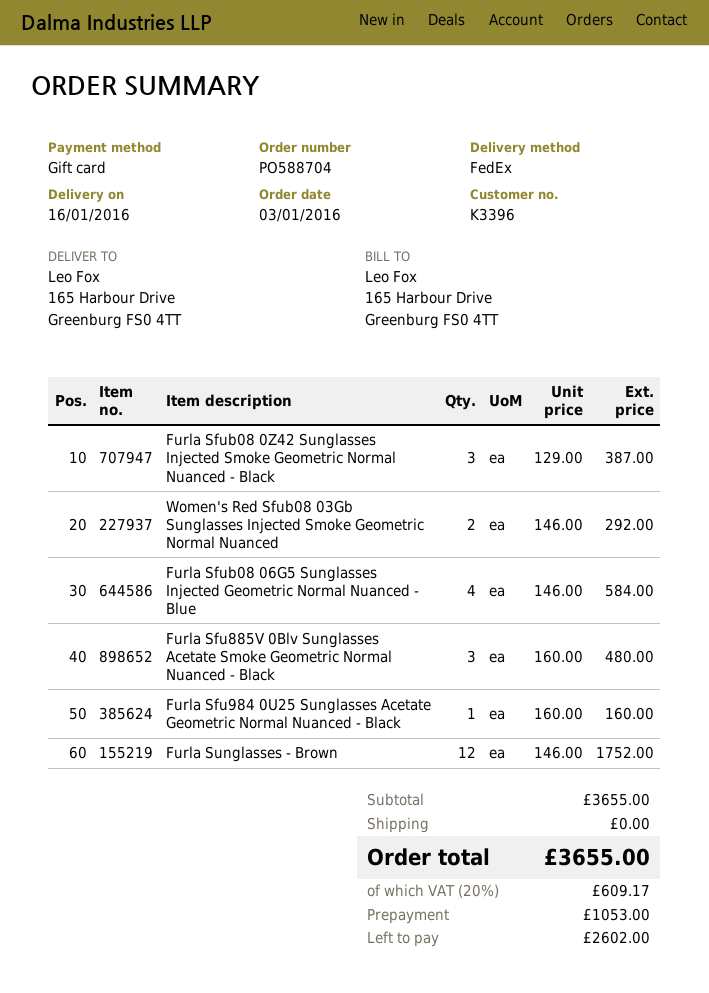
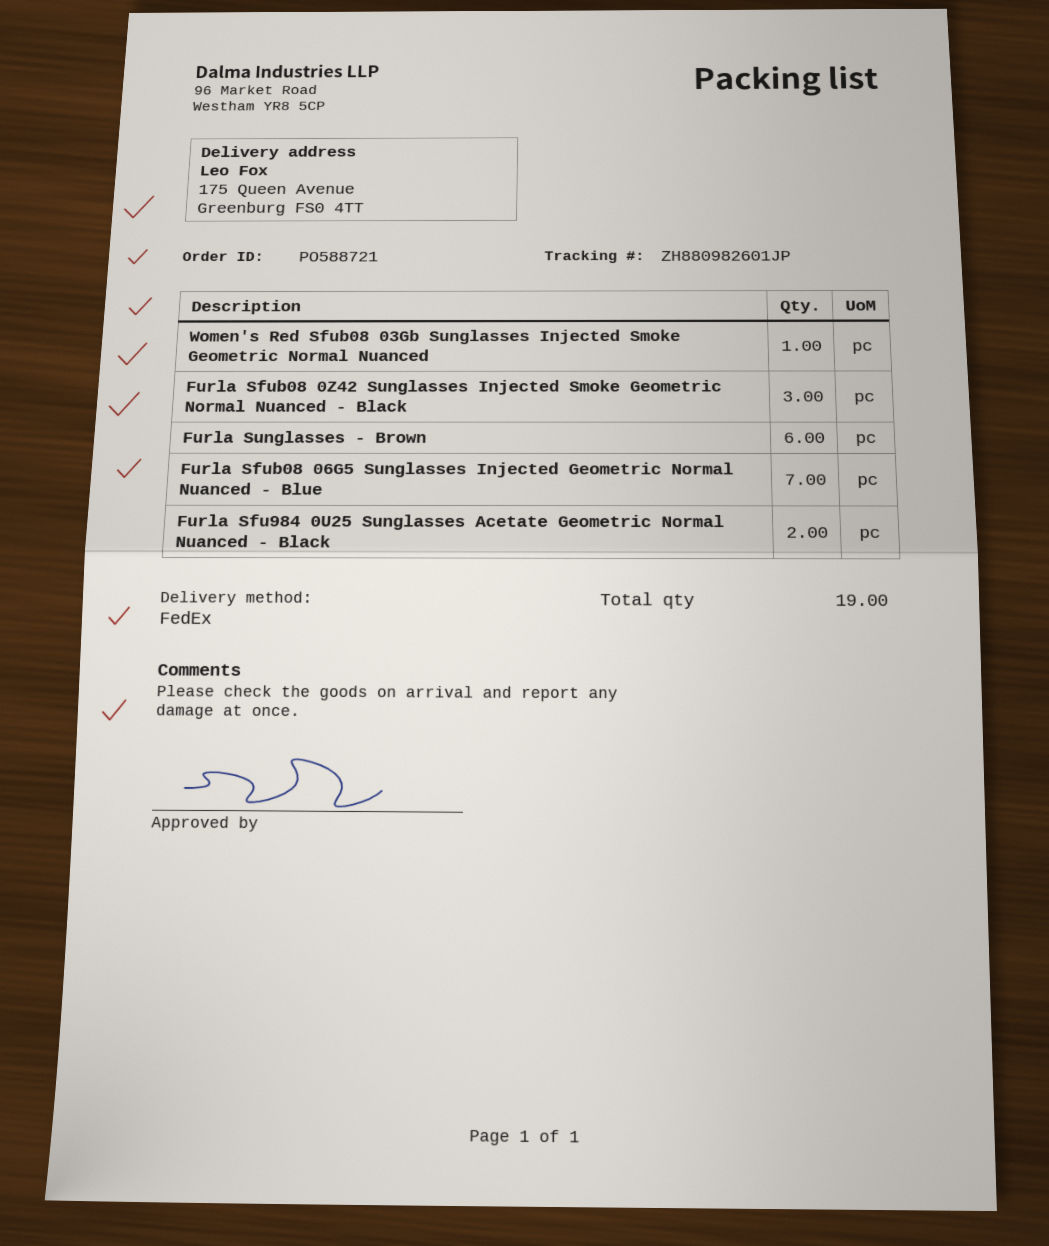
order number: PO588704 -> PO588721
ship to: 165 Harbour Drive, Greenburg FS0 4TT -> 175 Queen Avenue, Greenburg FS0 4TT
Women's Red Sfub08 03Gb Sunglasses Injected Smoke Geometric Normal Nuanced: 2 -> 1
Furla Sfub08 06G5 Sunglasses Injected Geometric Normal Nuanced - Blue: 4 -> 7
Furla Sfu885V 0Blv Sunglasses Acetate Smoke Geometric Normal Nuanced - Black: 3 -> none
Furla Sfu984 0U25 Sunglasses Acetate Geometric Normal Nuanced - Black: 1 -> 2
Furla Sunglasses - Brown: 12 -> 6

